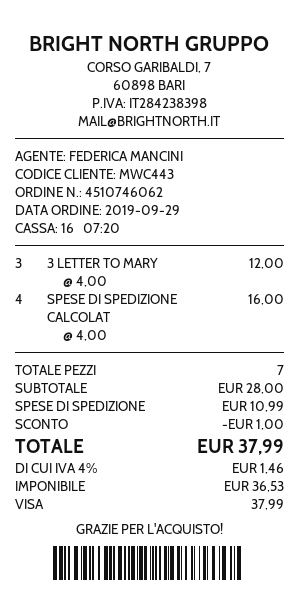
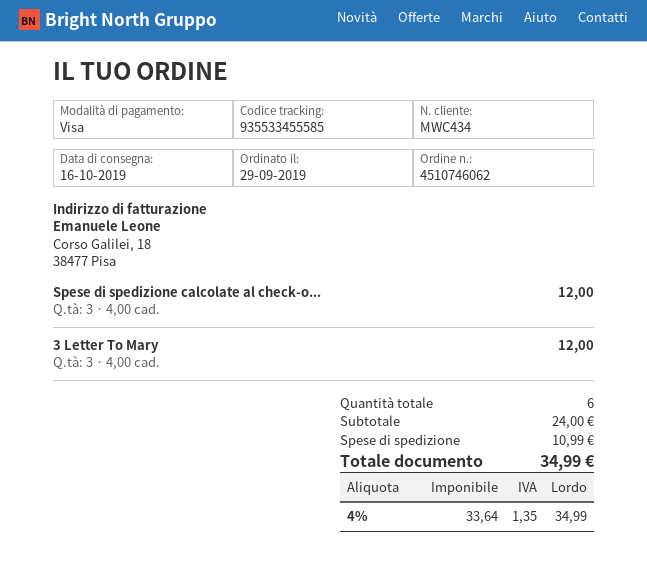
customer number: MWC443 -> MWC434
SPESE DI SPEDIZIONE CALCOLAT: 4 x 4.00 = 16.00 -> 3 x 4.00 = 12.00
total quantity: 7 -> 6
subtotal: 28.00 -> 24.00
discount: 1.00 -> none
net: 36.53 -> 33.64
tax: 4% = 1.46 -> 4% = 1.35
total: 37.99 -> 34.99

